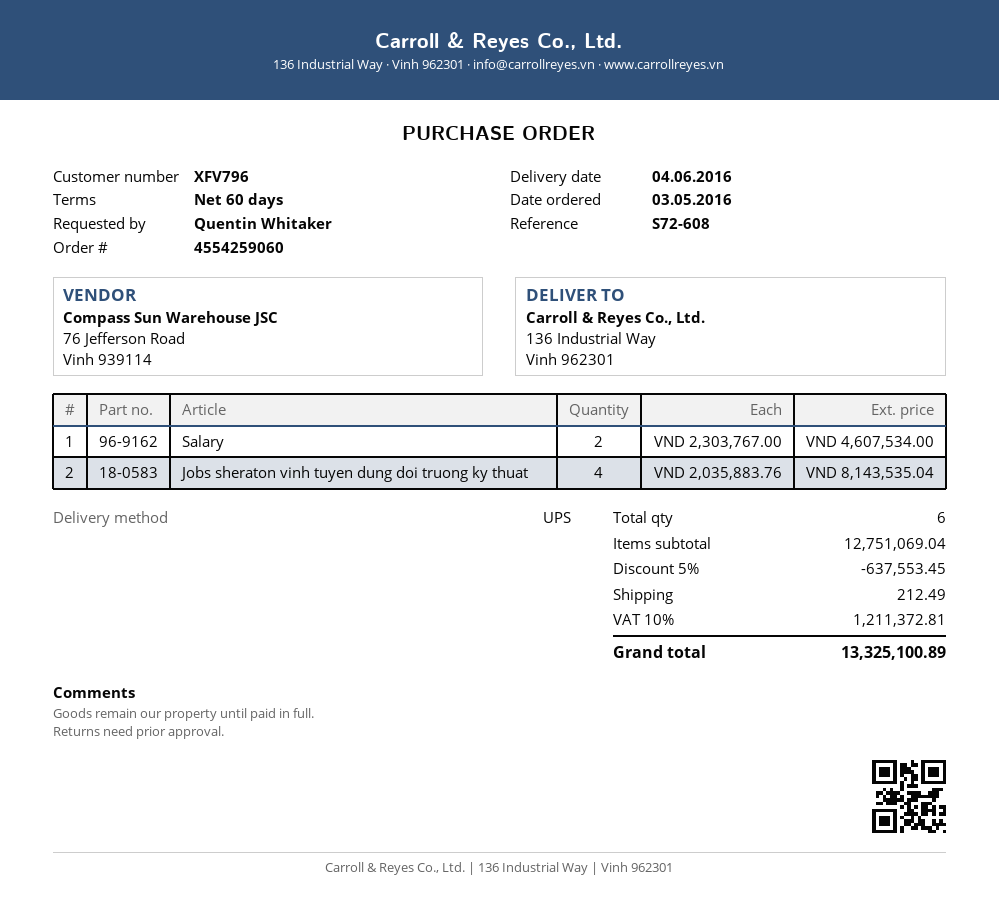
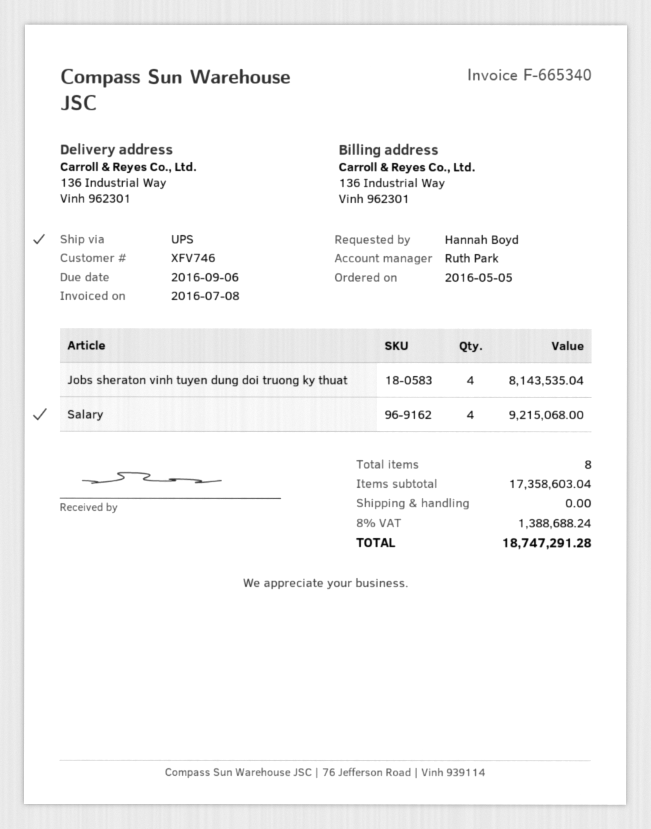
order date: 2016-05-03 -> 2016-05-05
customer number: XFV796 -> XFV746
ordered by: Quentin Whitaker -> Hannah Boyd
Salary: 2 for 4607534.00 -> 4 for 9215068.00
total quantity: 6 -> 8
subtotal: 12751069.04 -> 17358603.04
discount: 5% = 637553.45 -> none
shipping: 212.49 -> 0.00
tax: 10% = 1211372.81 -> 8% = 1388688.24
total: 13325100.89 -> 18747291.28

